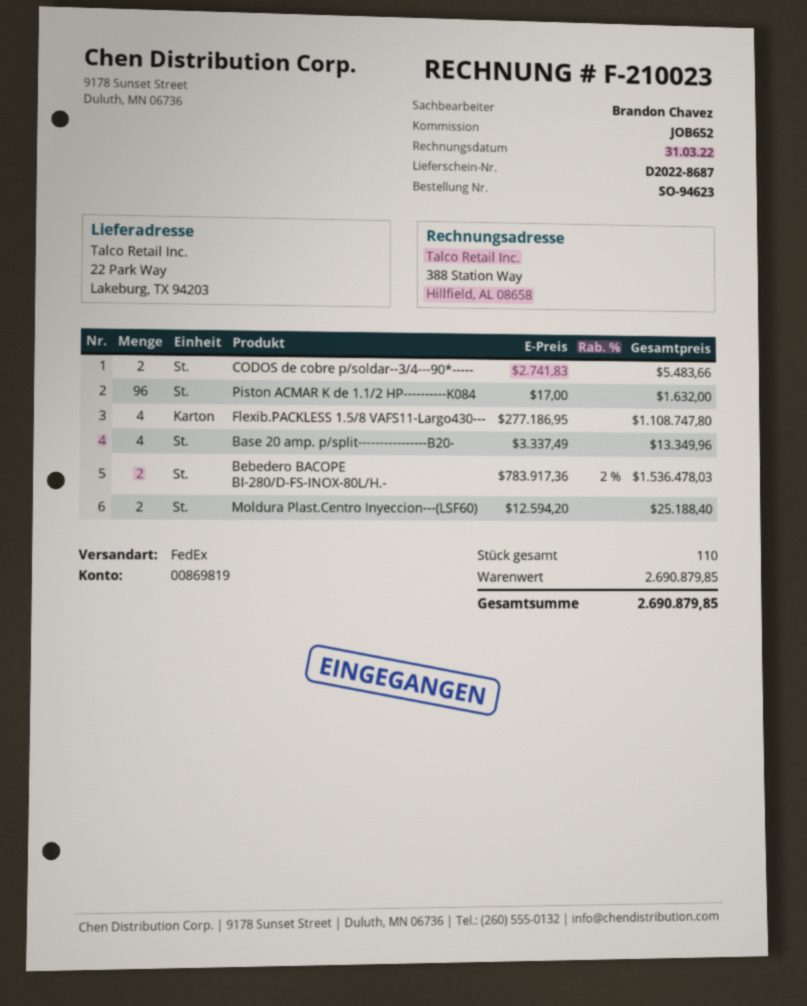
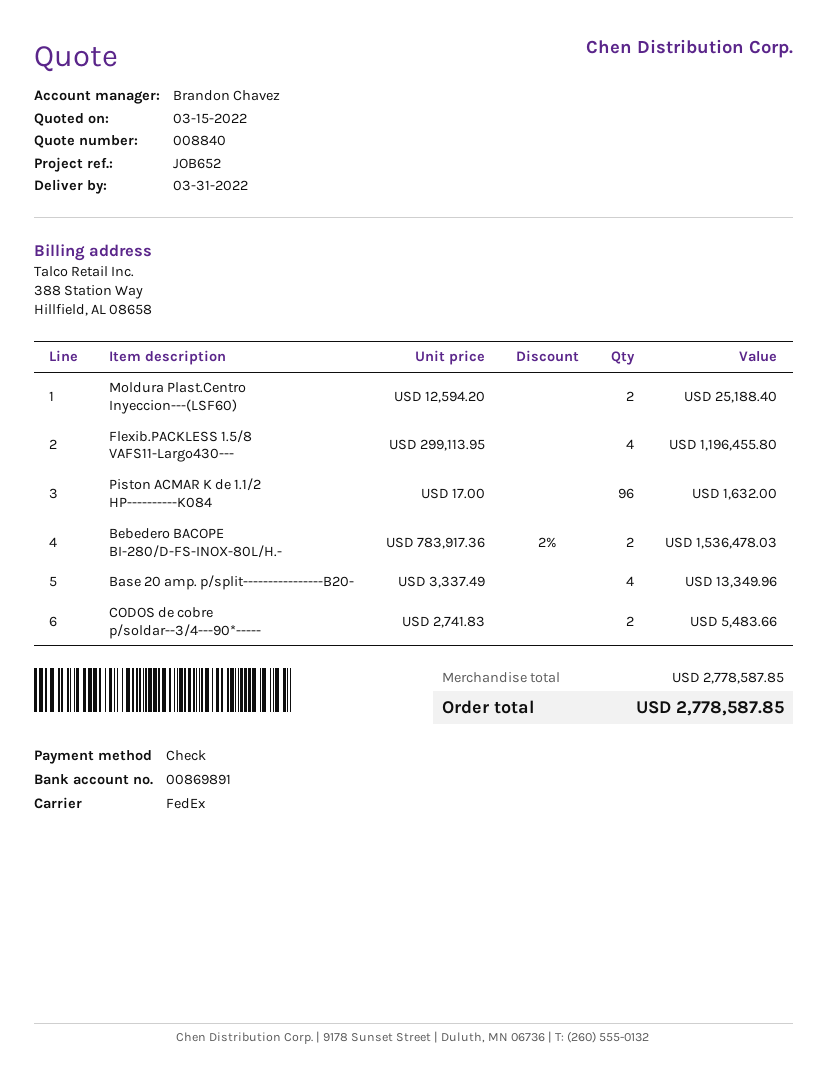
bank account: 00869819 -> 00869891
Flexib.PACKLESS 1.5/8 VAFS11-Largo430---: 4 x 277186.95 = 1108747.80 -> 4 x 299113.95 = 1196455.80
subtotal: 2690879.85 -> 2778587.85
total: 2690879.85 -> 2778587.85

